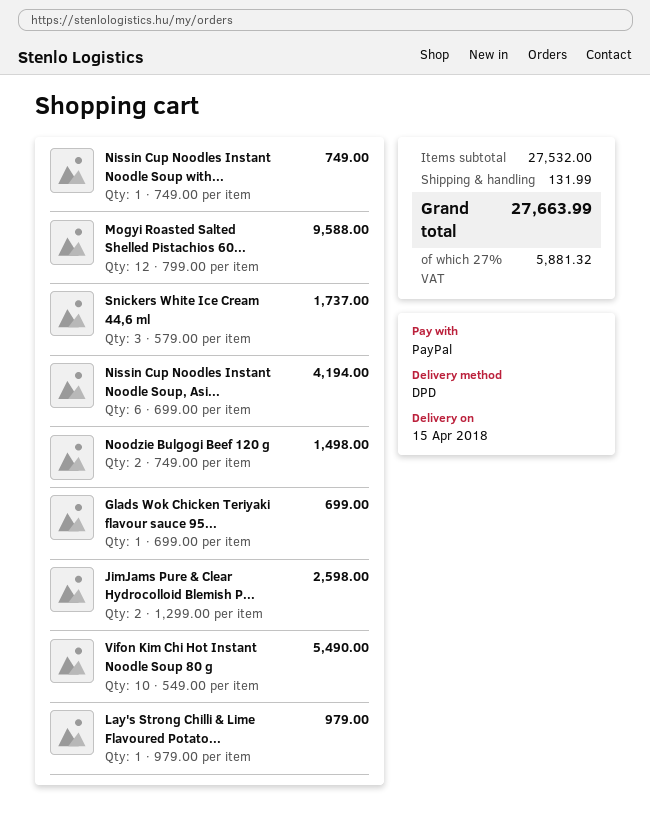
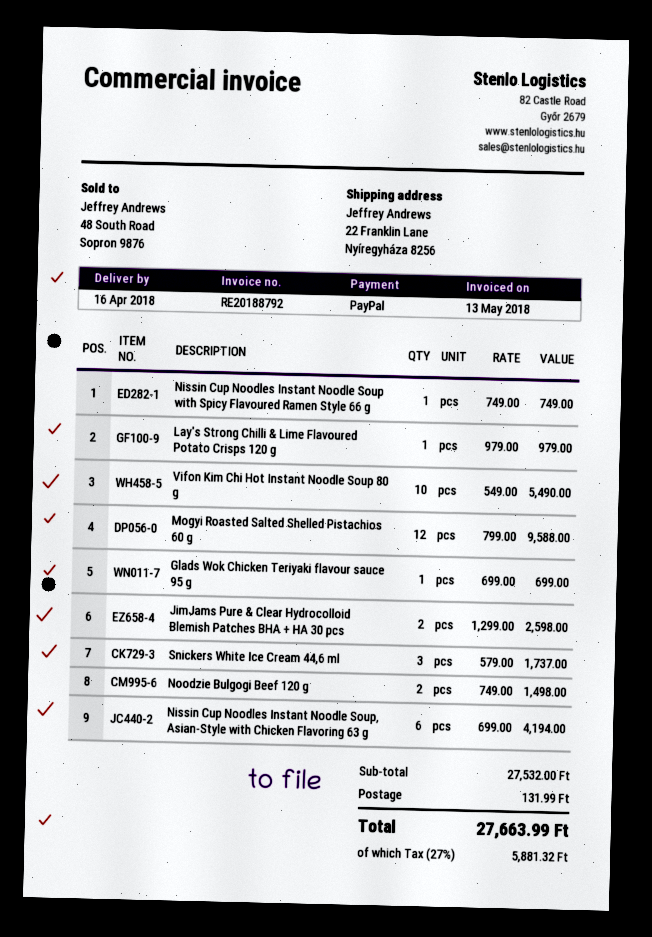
delivery date: 2018-04-15 -> 2018-04-16

